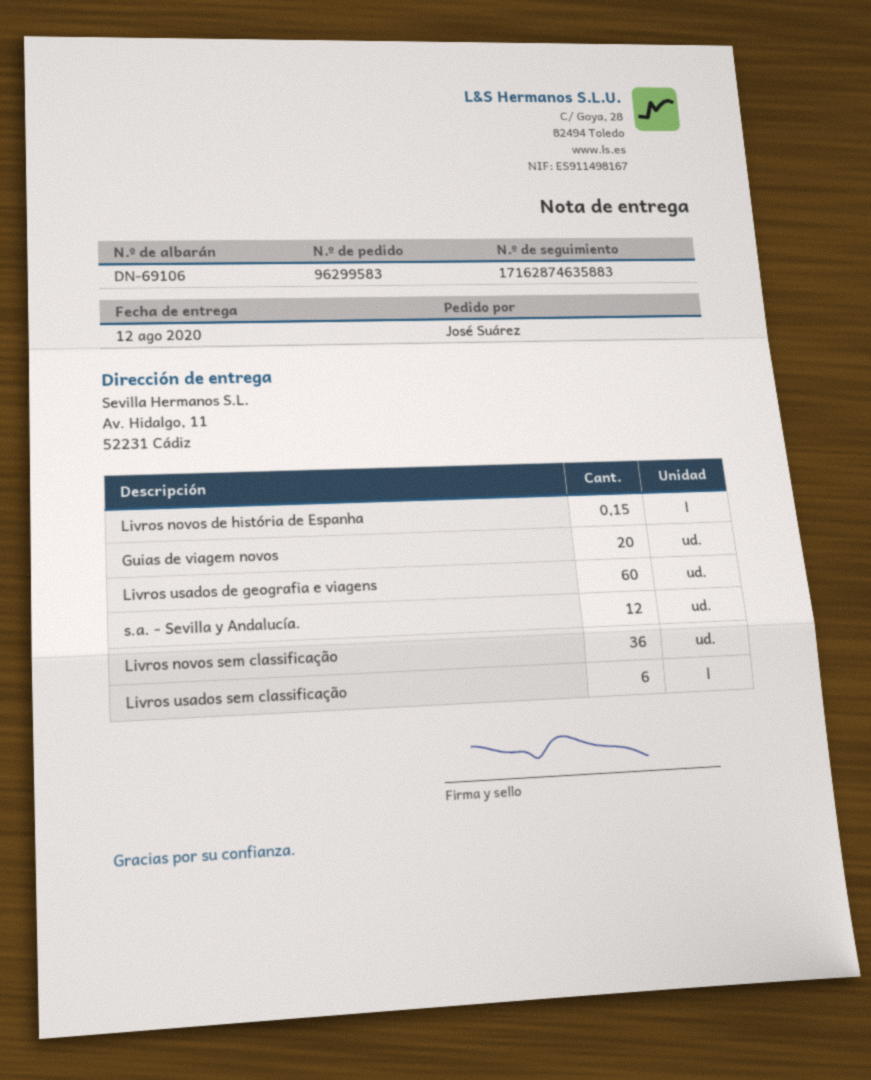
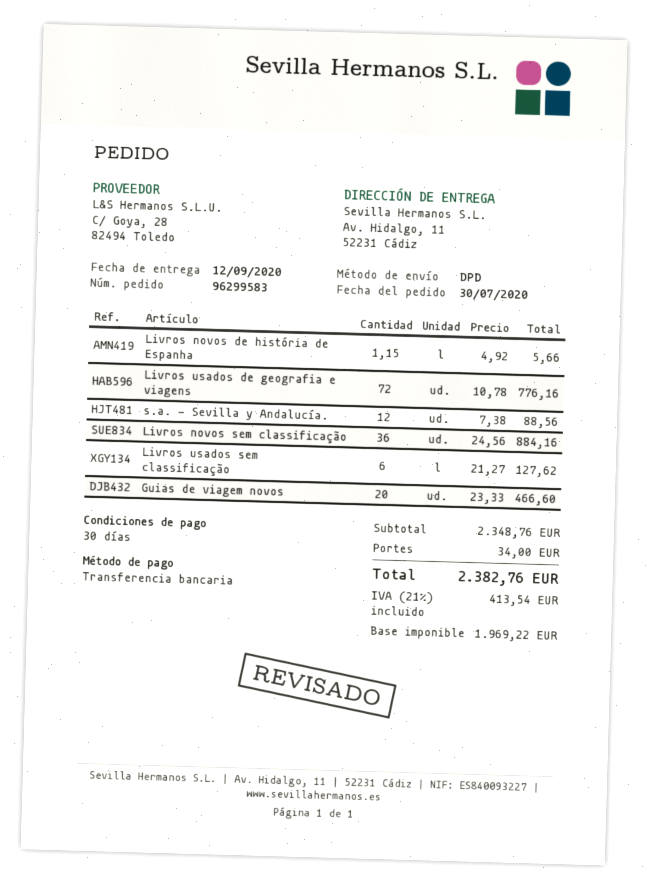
delivery date: 2020-08-12 -> 2020-09-12
Livros novos de história de Espanha: 0.15 -> 1.15
Livros usados de geografia e viagens: 60 -> 72

